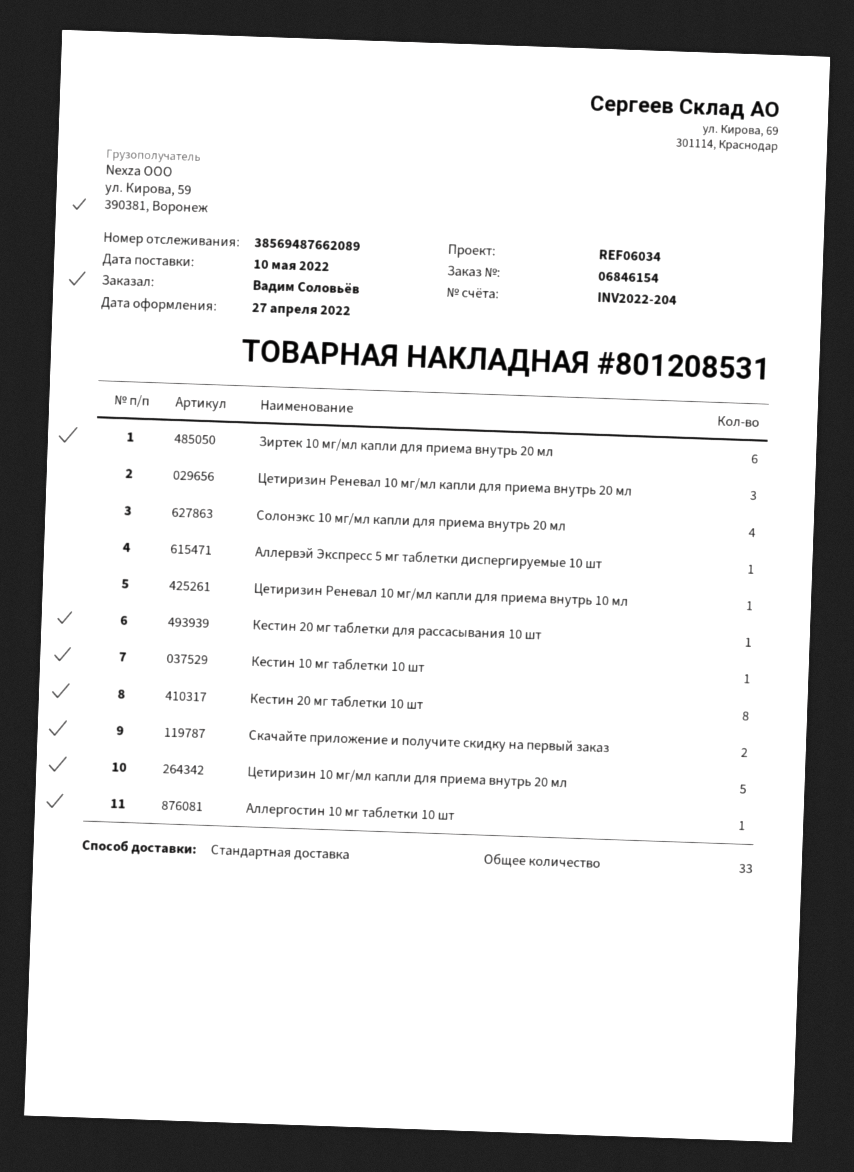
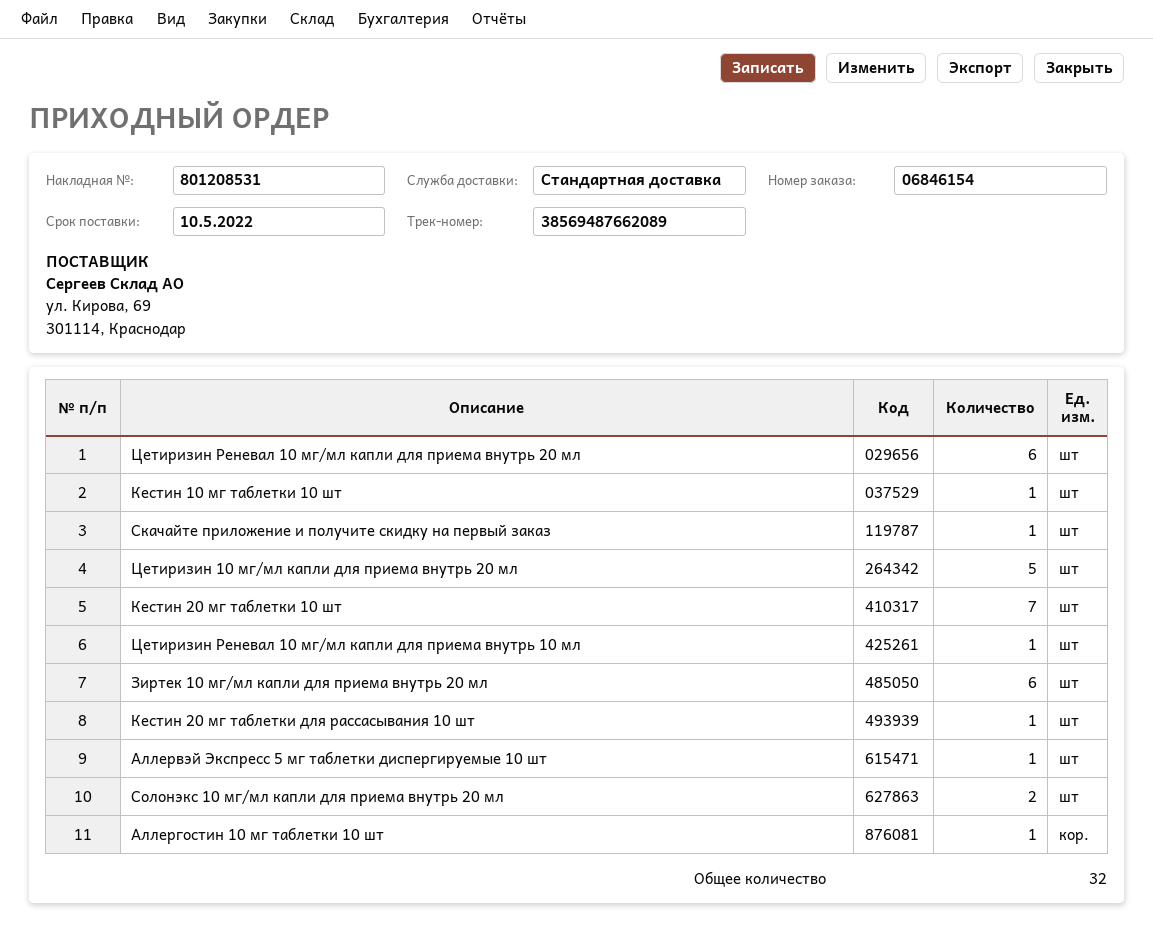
Цетиризин Реневал 10 мг/мл капли для приема внутрь 20 мл: 3 -> 6
Солонэкс 10 мг/мл капли для приема внутрь 20 мл: 4 -> 2
Кестин 20 мг таблетки 10 шт: 8 -> 7
Скачайте приложение и получите скидку на первый заказ: 2 -> 1
total quantity: 33 -> 32

